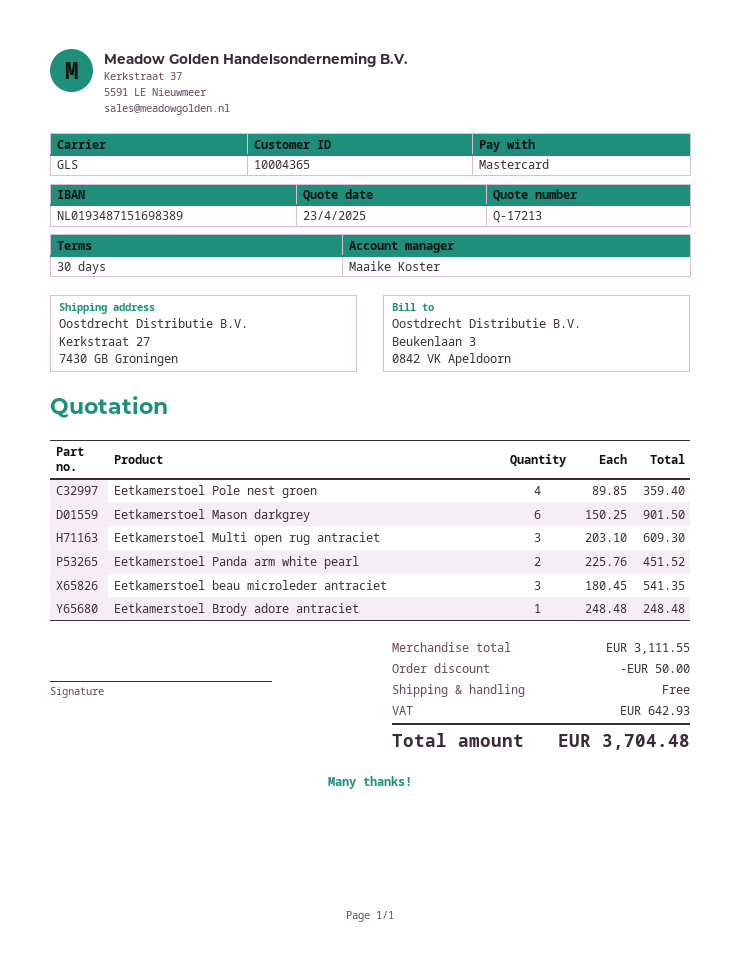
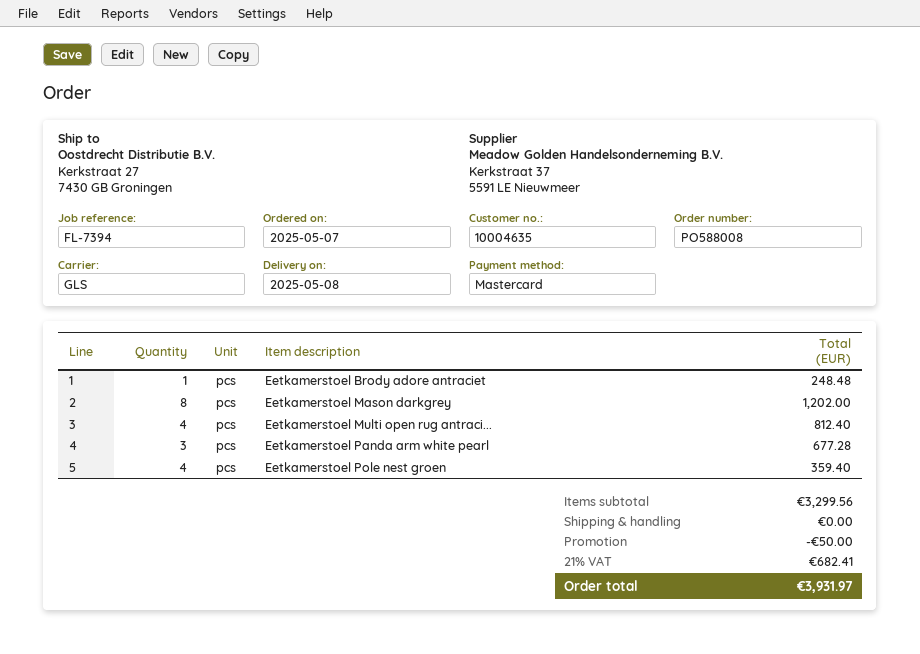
customer number: 10004365 -> 10004635
Eetkamerstoel Mason darkgrey: 6 for 901.50 -> 8 for 1202.00
Eetkamerstoel Multi open rug antraciet: 3 for 609.30 -> 4 for 812.40
Eetkamerstoel Panda arm white pearl: 2 for 451.52 -> 3 for 677.28
Eetkamerstoel beau microleder antraciet: 3 for 541.35 -> none
subtotal: 3111.55 -> 3299.56
tax: 642.93 -> 682.41
total: 3704.48 -> 3931.97

